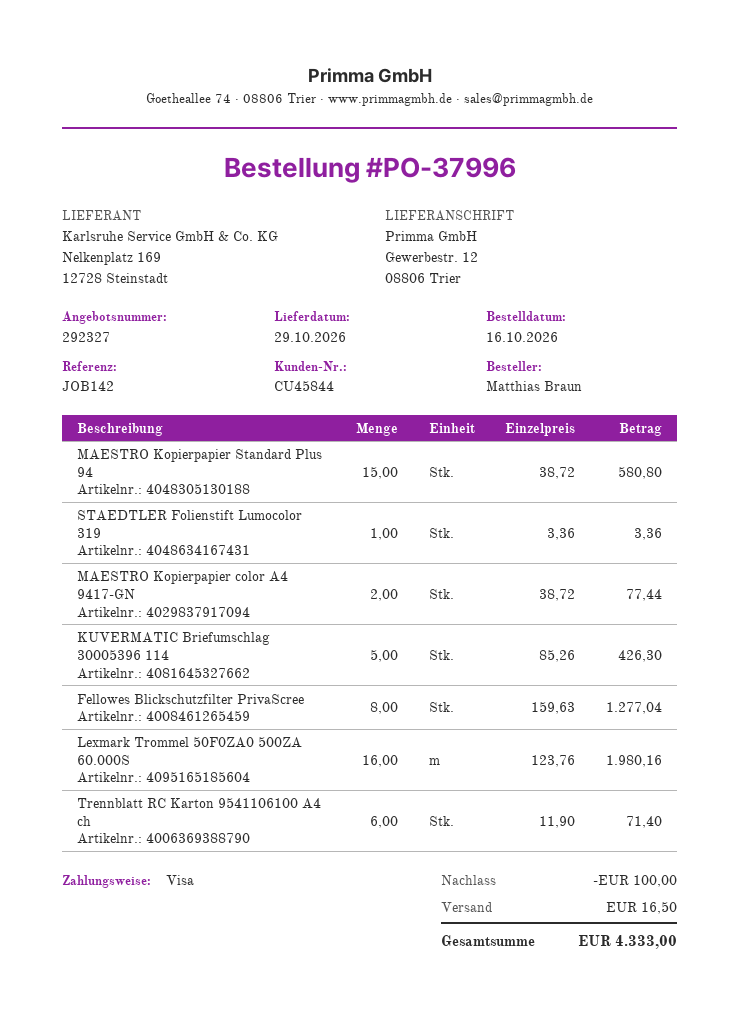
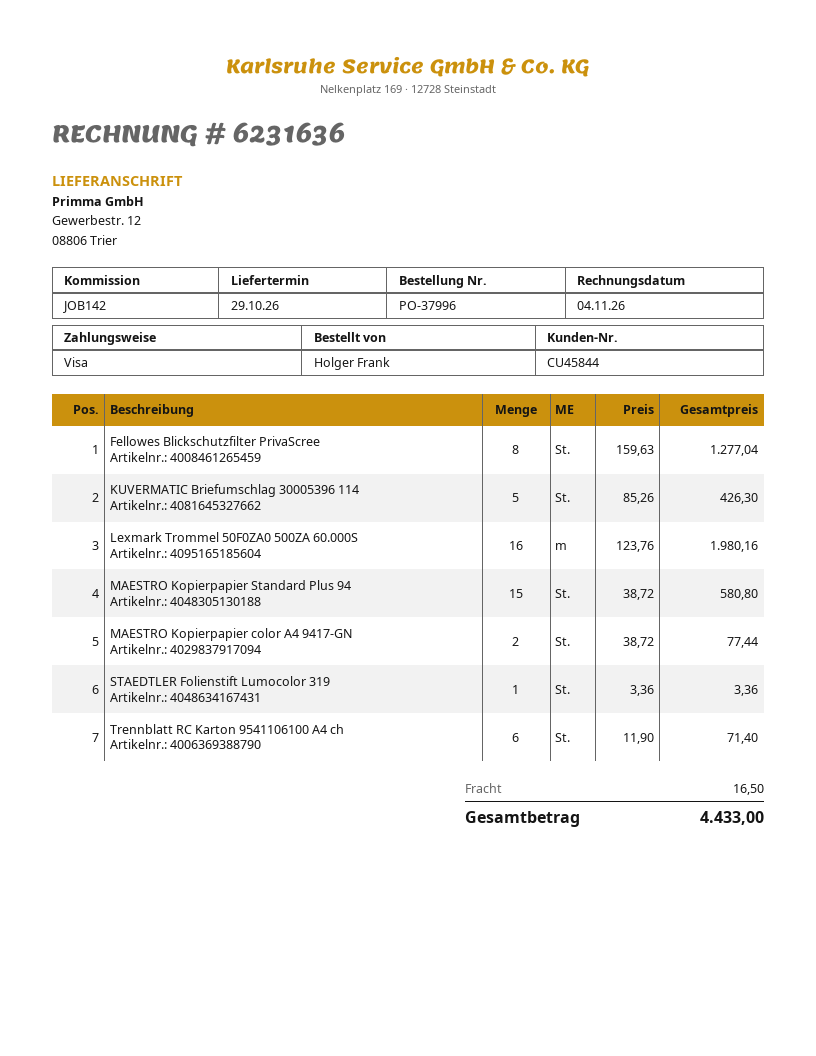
ordered by: Matthias Braun -> Holger Frank
discount: 100.00 -> none
total: 4333.00 -> 4433.00

